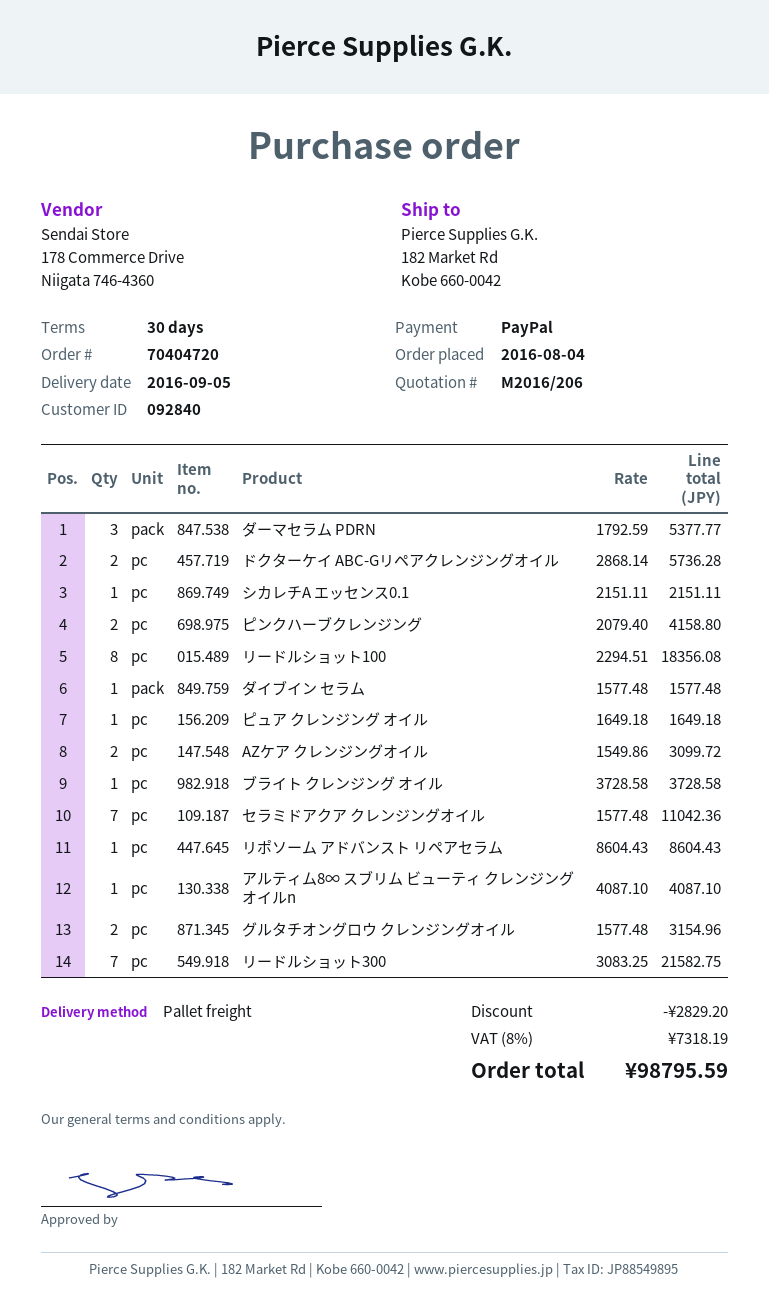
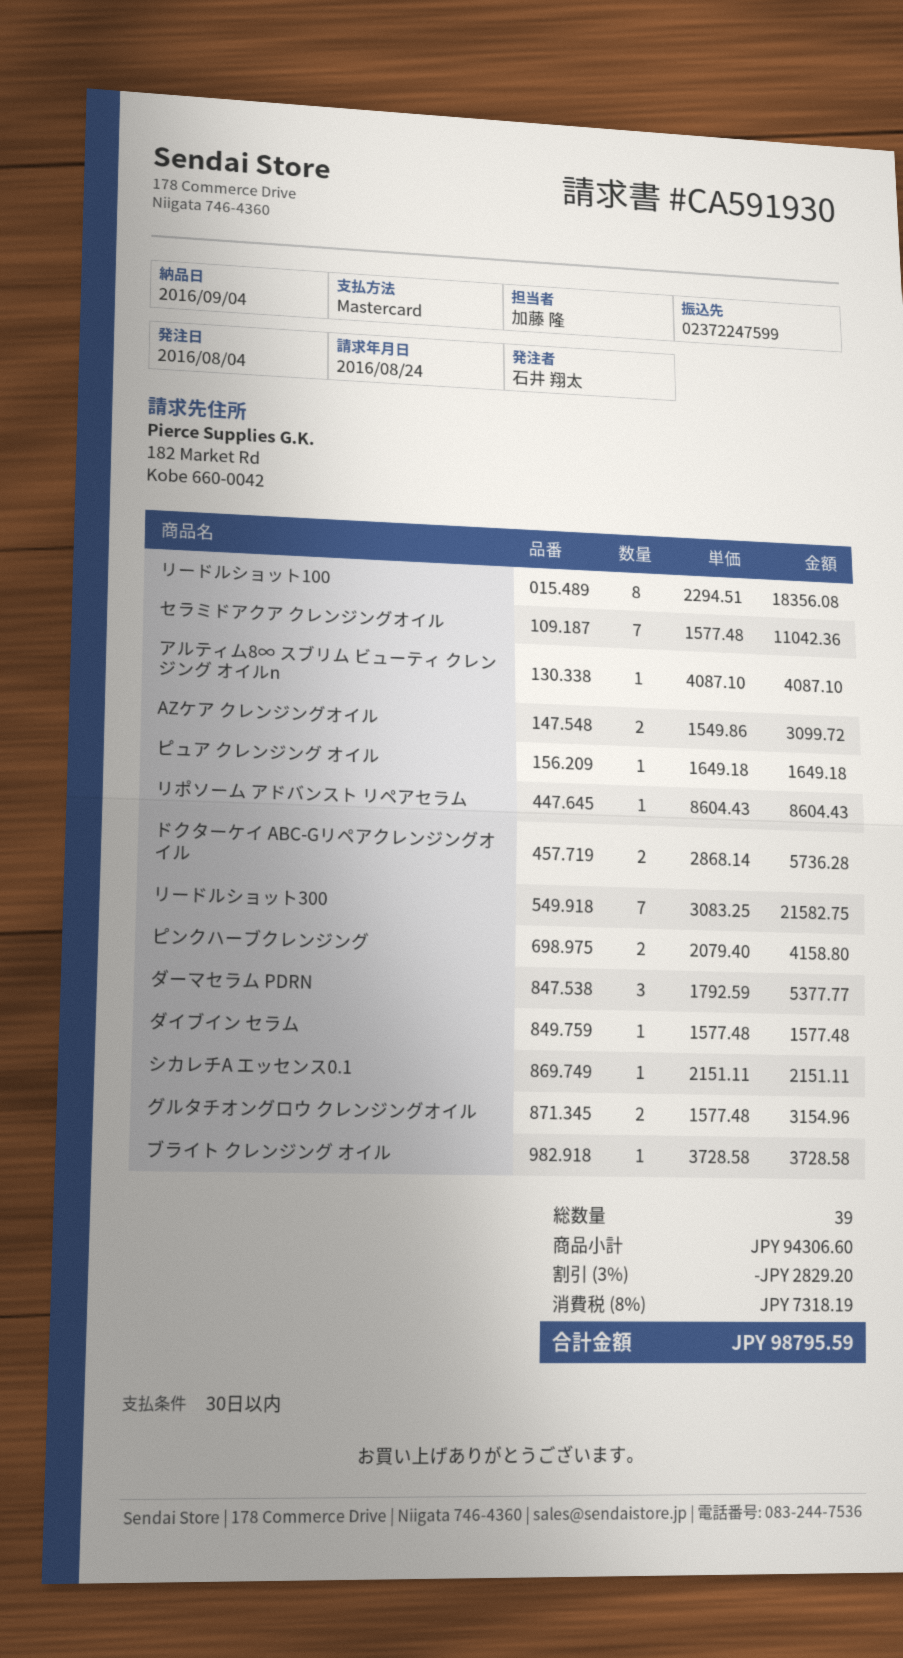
delivery date: 2016-09-05 -> 2016-09-04
payment method: PayPal -> Mastercard

